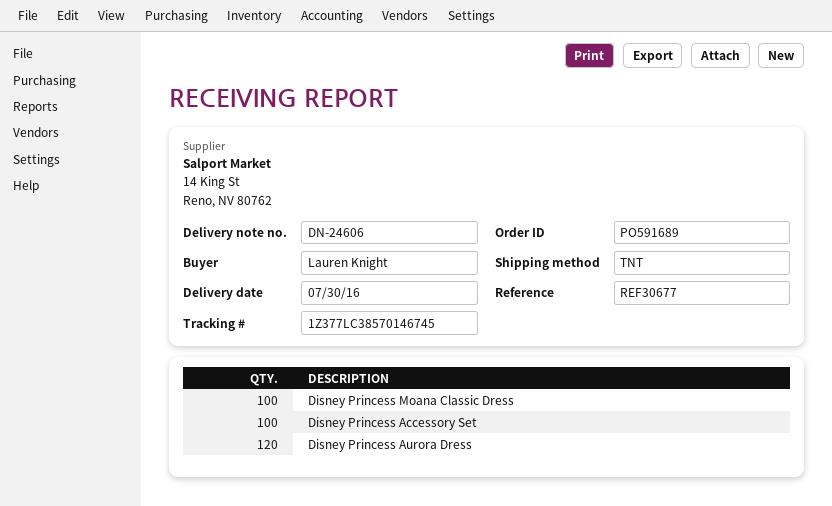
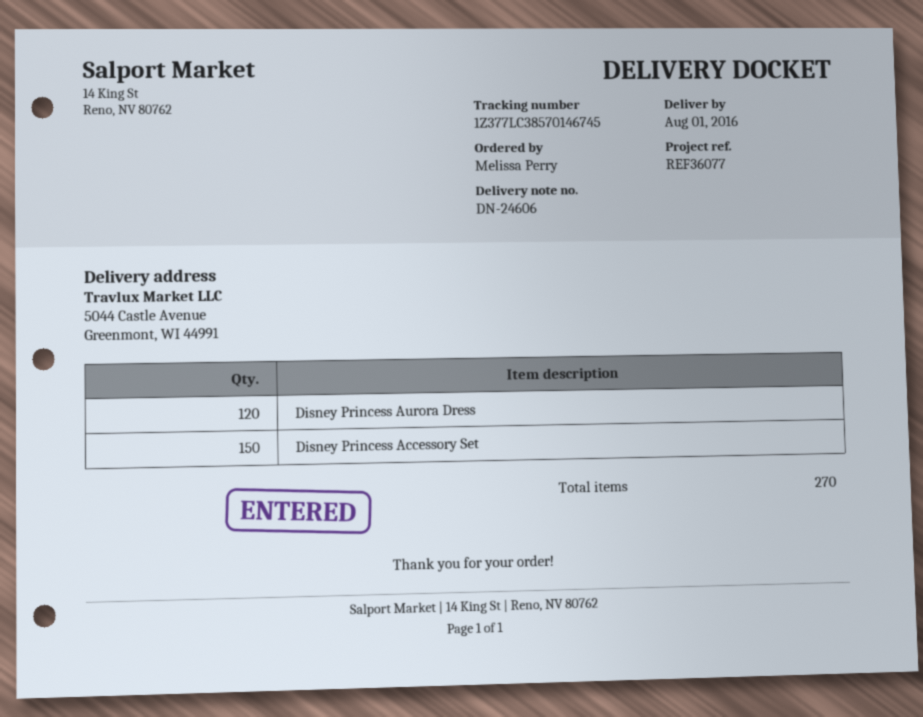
delivery date: 2016-07-30 -> 2016-08-01
reference: REF30677 -> REF36077
ordered by: Lauren Knight -> Melissa Perry
Disney Princess Moana Classic Dress: 100 -> none
Disney Princess Accessory Set: 100 -> 150

